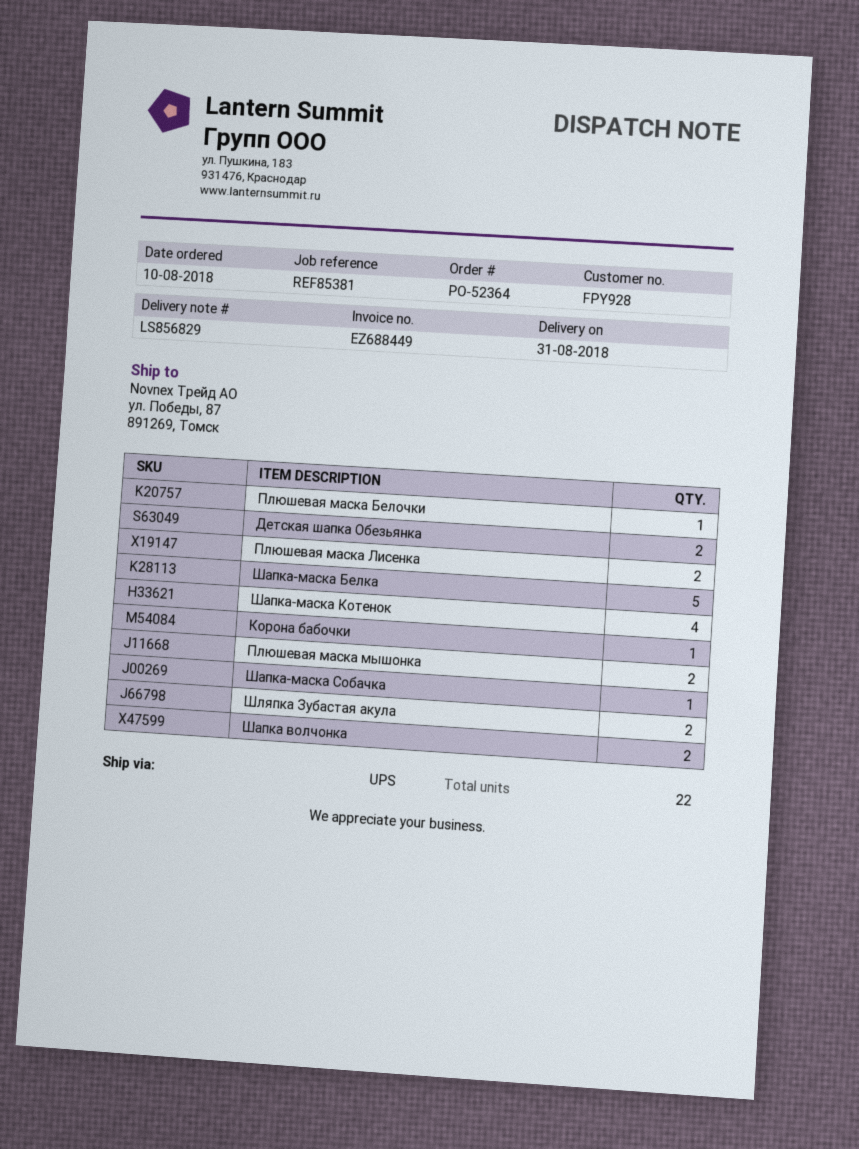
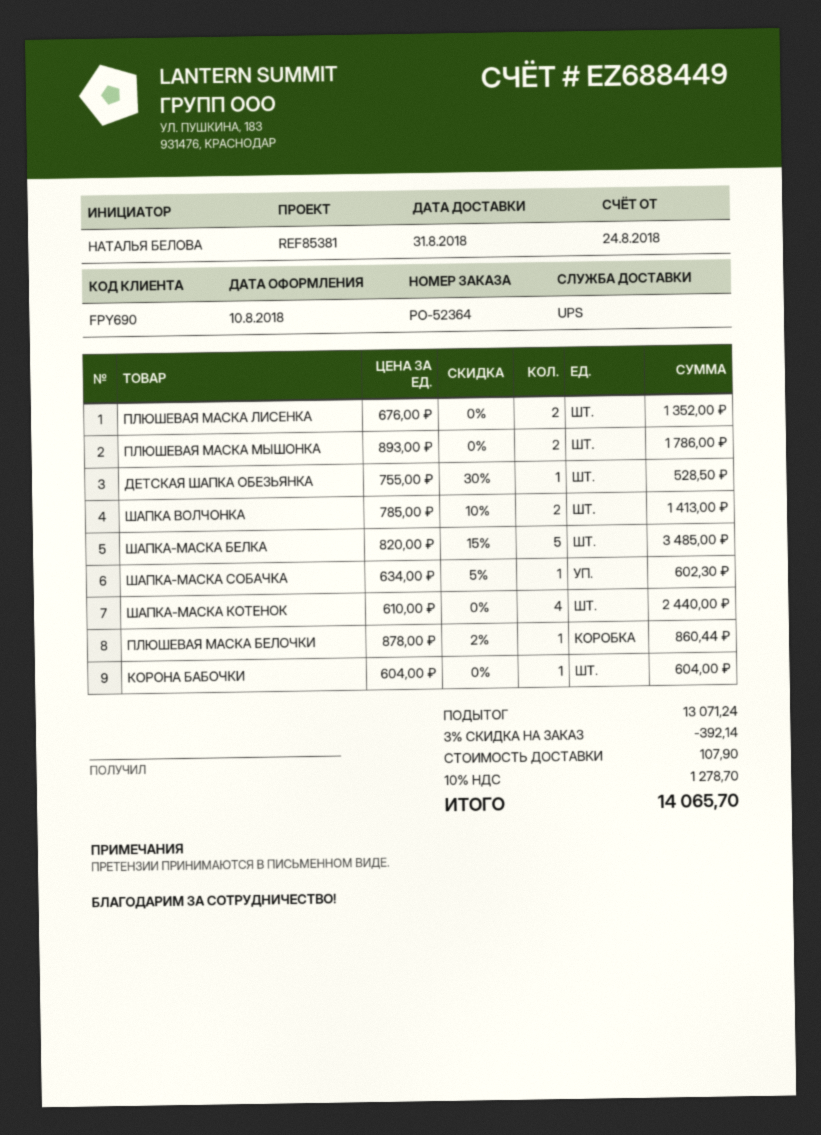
customer number: FPY928 -> FPY690
Детская шапка Обезьянка: 2 -> 1
Шляпка Зубастая акула: 2 -> none

